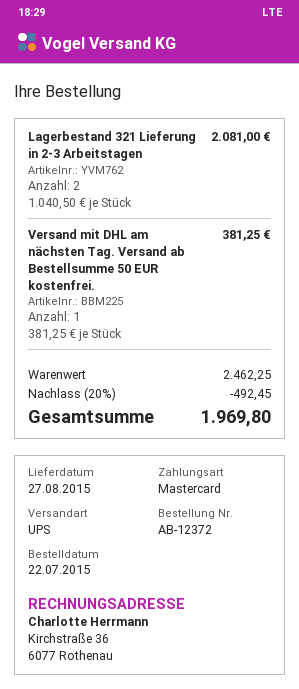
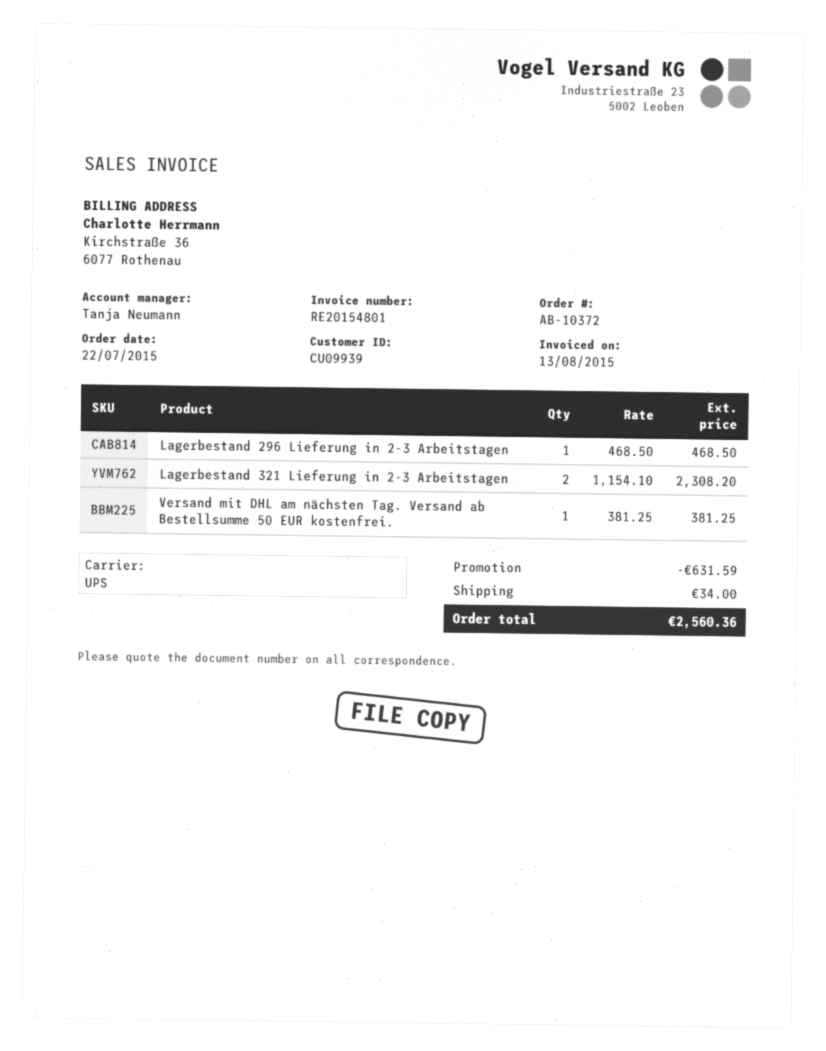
order number: AB-12372 -> AB-10372
Lagerbestand 321 Lieferung in 2-3 Arbeitstagen: 2 x 1040.50 = 2081.00 -> 2 x 1154.10 = 2308.20
Lagerbestand 296 Lieferung in 2-3 Arbeitstagen: none -> 1 x 468.50 = 468.50
discount: 492.45 -> 631.59
shipping: none -> 34.00
total: 1969.80 -> 2560.36

